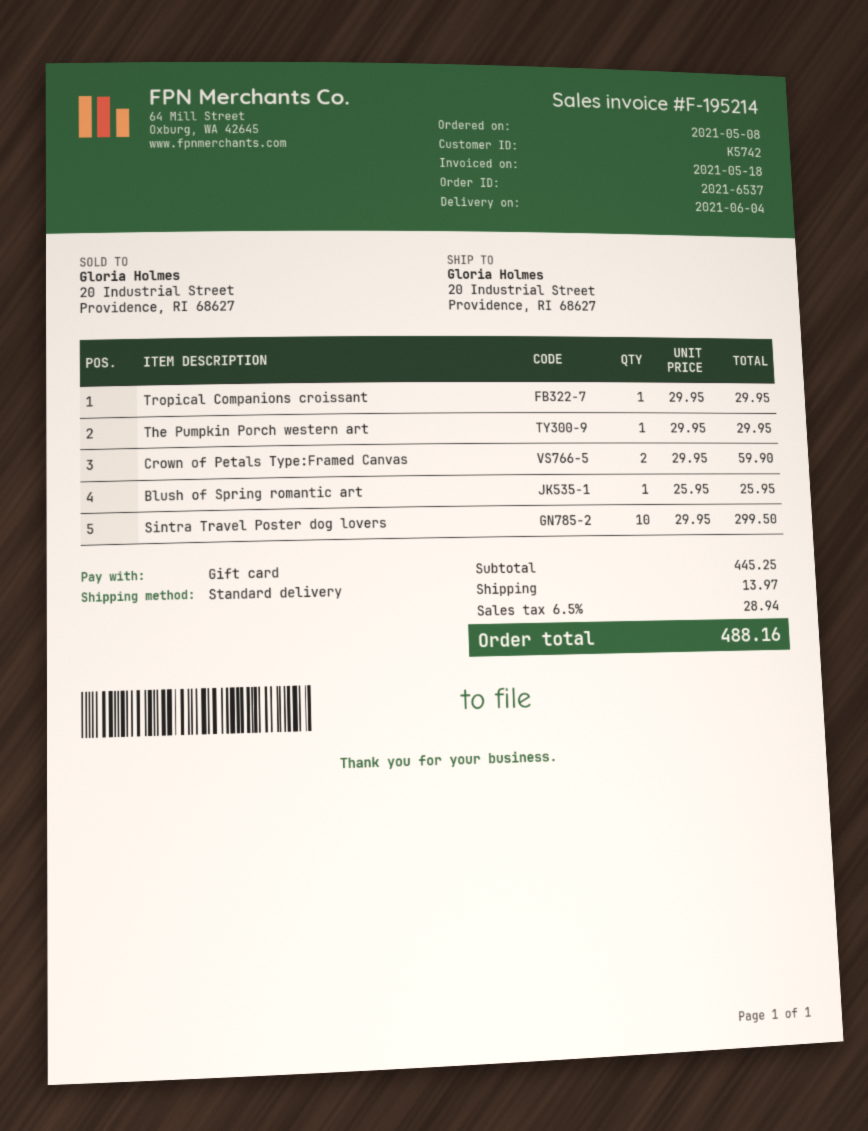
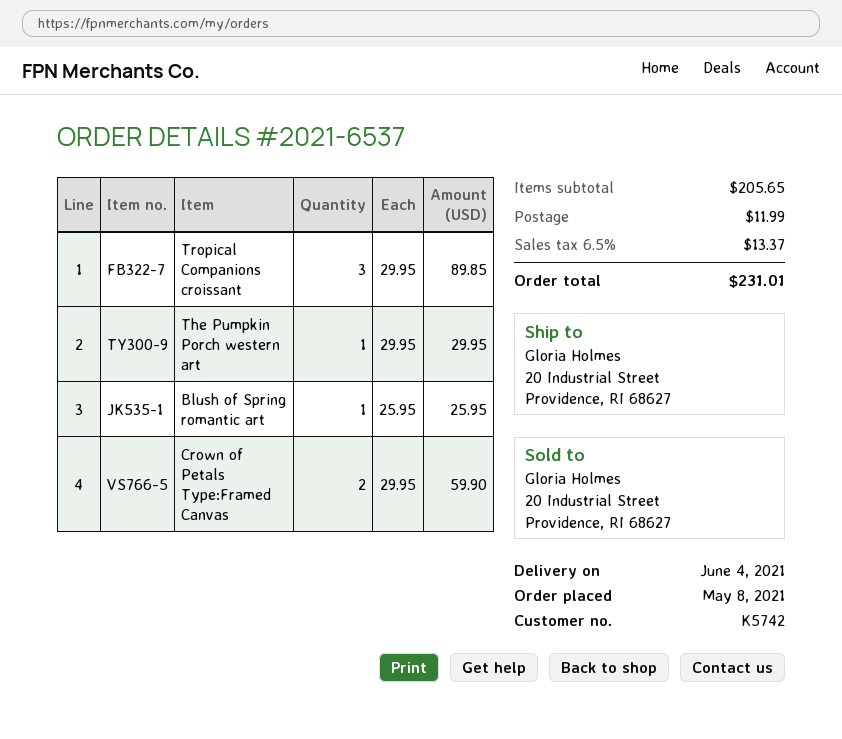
Tropical Companions croissant: 1 x 29.95 = 29.95 -> 3 x 29.95 = 89.85
Sintra Travel Poster dog lovers: 10 x 29.95 = 299.50 -> none
subtotal: 445.25 -> 205.65
shipping: 13.97 -> 11.99
tax: 6.5% = 28.94 -> 6.5% = 13.37
total: 488.16 -> 231.01

